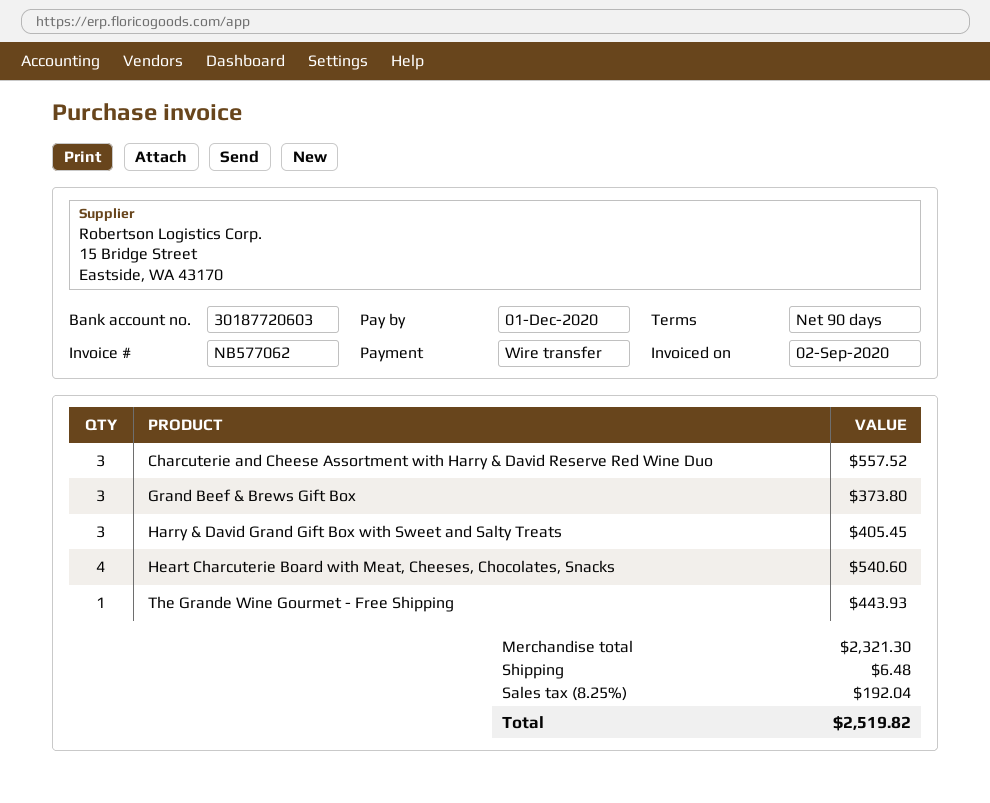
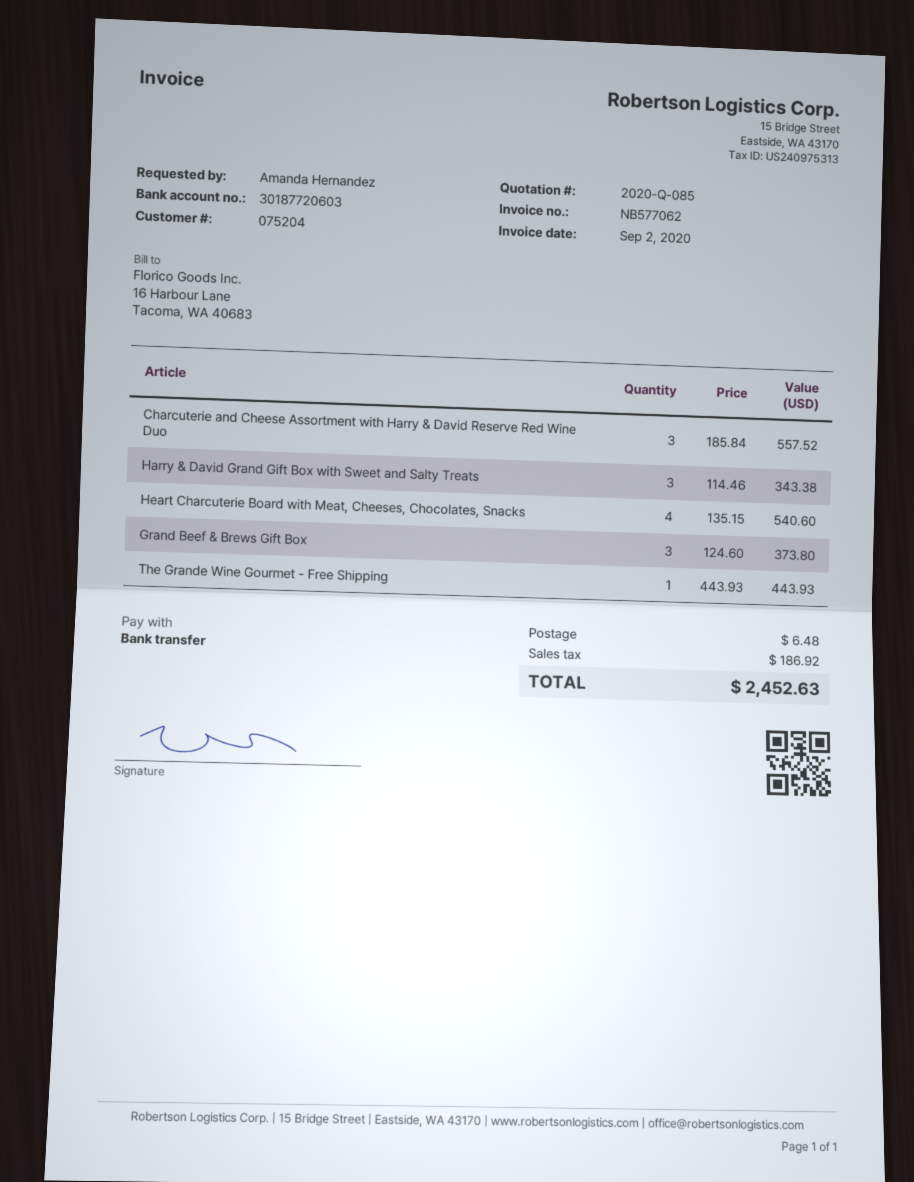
Harry & David Grand Gift Box with Sweet and Salty Treats: 3 for 405.45 -> 3 for 343.38
tax: 192.04 -> 186.92
total: 2519.82 -> 2452.63

